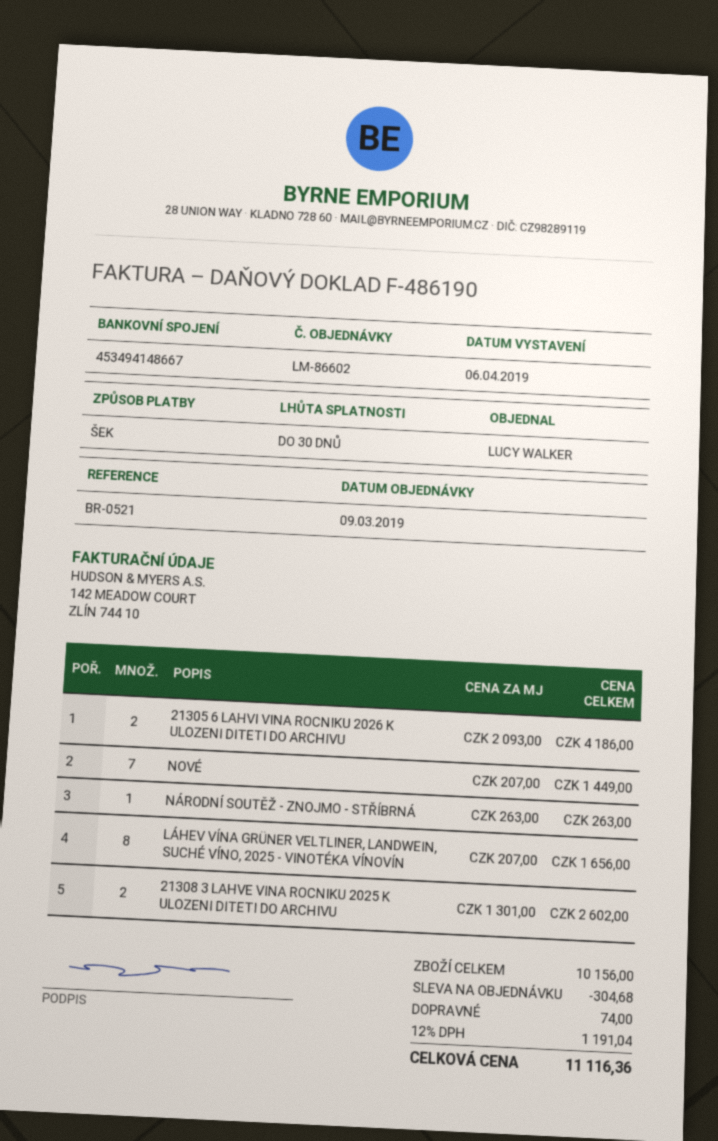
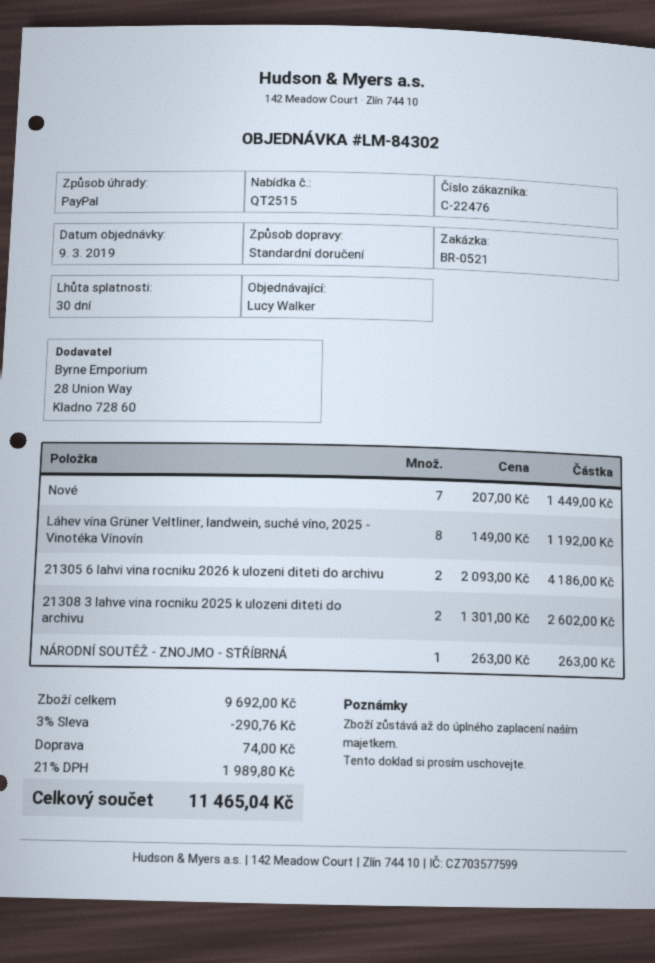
order number: LM-86602 -> LM-84302
payment method: cheque -> PayPal
LÁHEV VÍNA GRÜNER VELTLINER, LANDWEIN, SUCHÉ VÍNO, 2025 - VINOTÉKA VÍNOVÍN: 8 x 207.00 = 1656.00 -> 8 x 149.00 = 1192.00
subtotal: 10156.00 -> 9692.00
discount: 304.68 -> 290.76
tax: 12% = 1191.04 -> 21% = 1989.80
total: 11116.36 -> 11465.04

